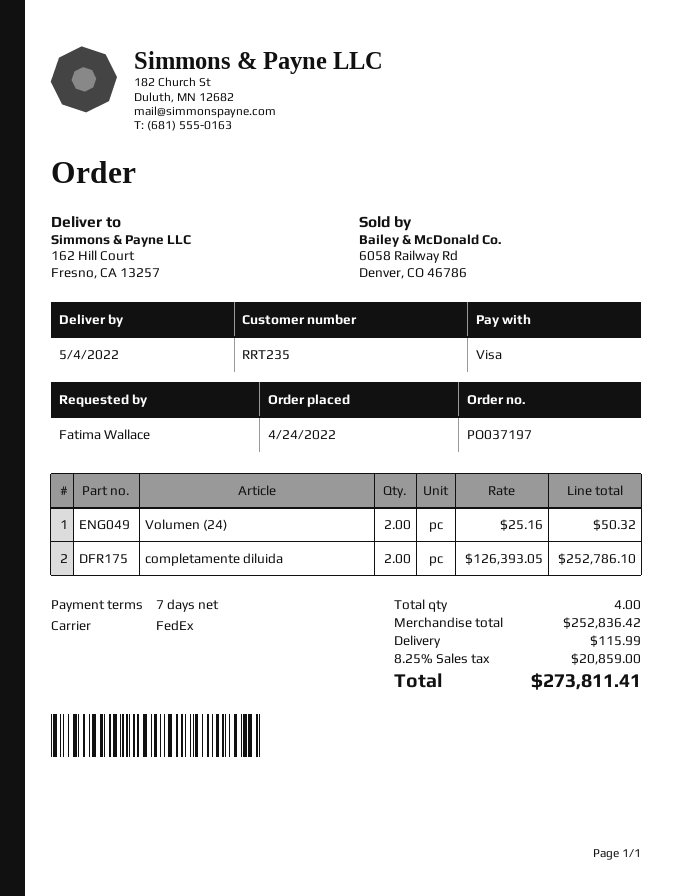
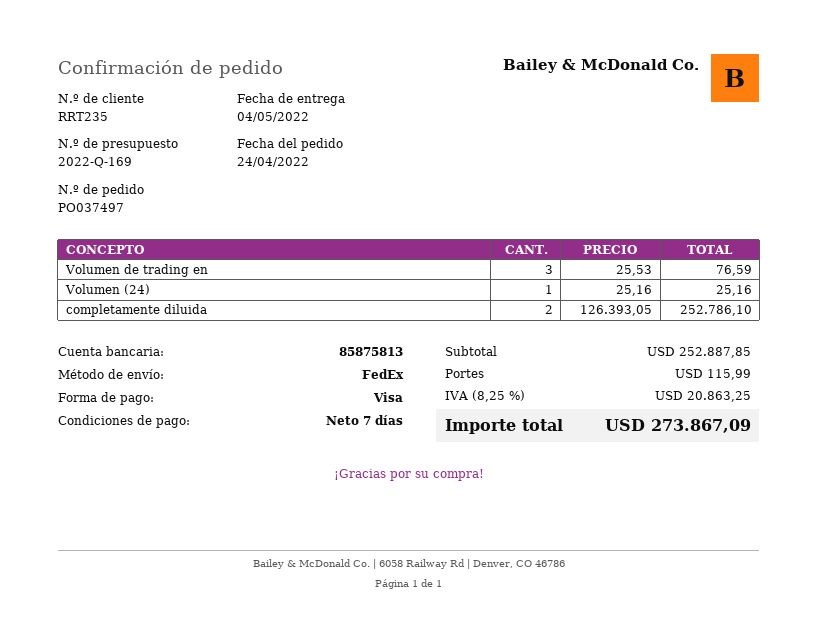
order number: PO037197 -> PO037497
Volumen (24): 2 x 25.16 = 50.32 -> 1 x 25.16 = 25.16
Volumen de trading en: none -> 3 x 25.53 = 76.59
subtotal: 252836.42 -> 252887.85
tax: 8.25% = 20859.00 -> 8.25% = 20863.25
total: 273811.41 -> 273867.09

